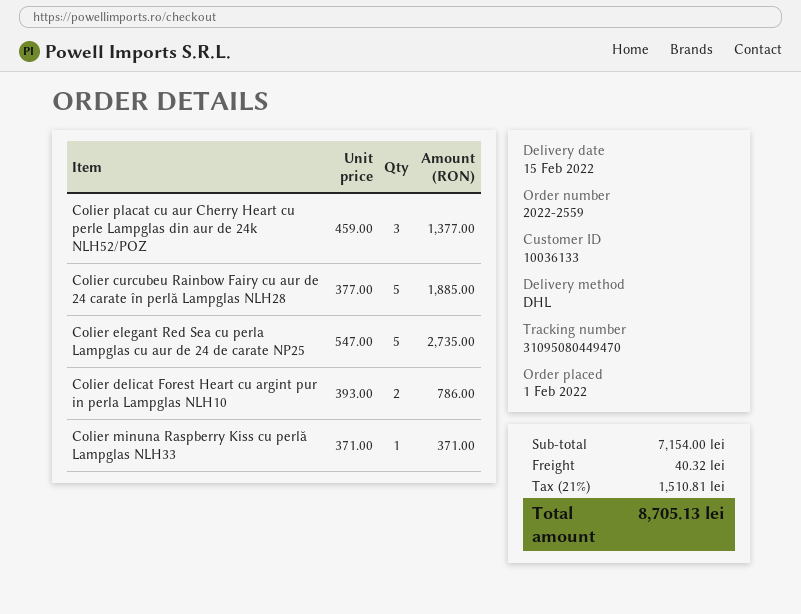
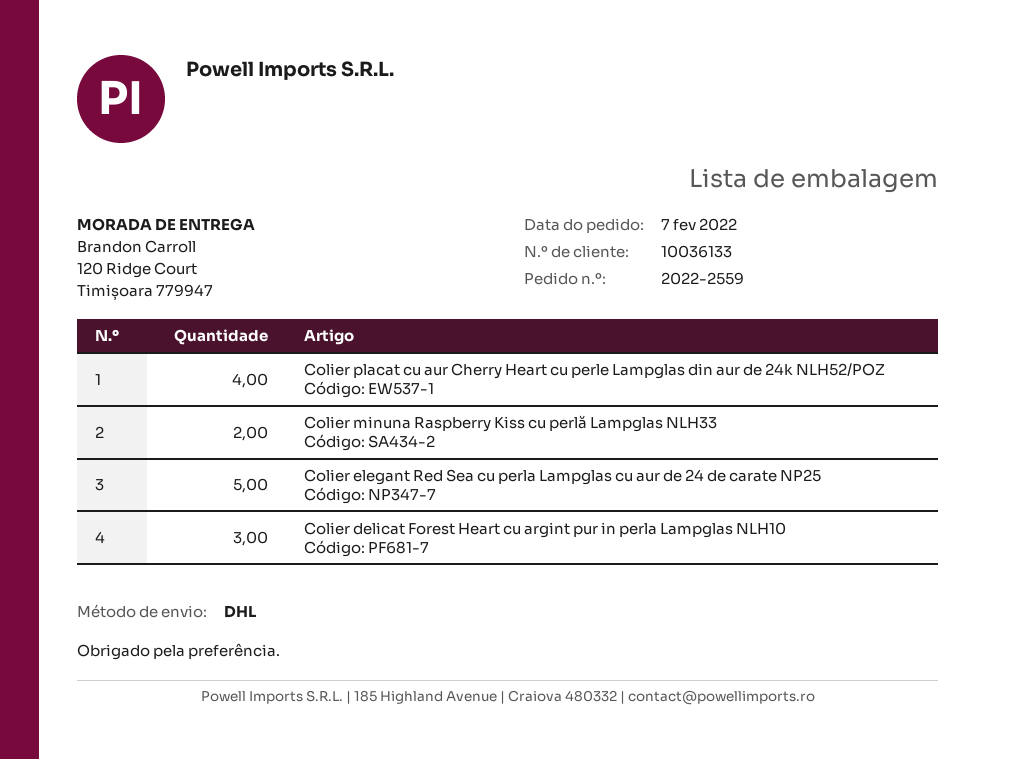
order date: 2022-02-01 -> 2022-02-07
Colier placat cu aur Cherry Heart cu perle Lampglas din aur de 24k NLH52/POZ: 3 -> 4
Colier curcubeu Rainbow Fairy cu aur de 24 carate în perlă Lampglas NLH28: 5 -> none
Colier delicat Forest Heart cu argint pur in perla Lampglas NLH10: 2 -> 3
Colier minuna Raspberry Kiss cu perlă Lampglas NLH33: 1 -> 2

